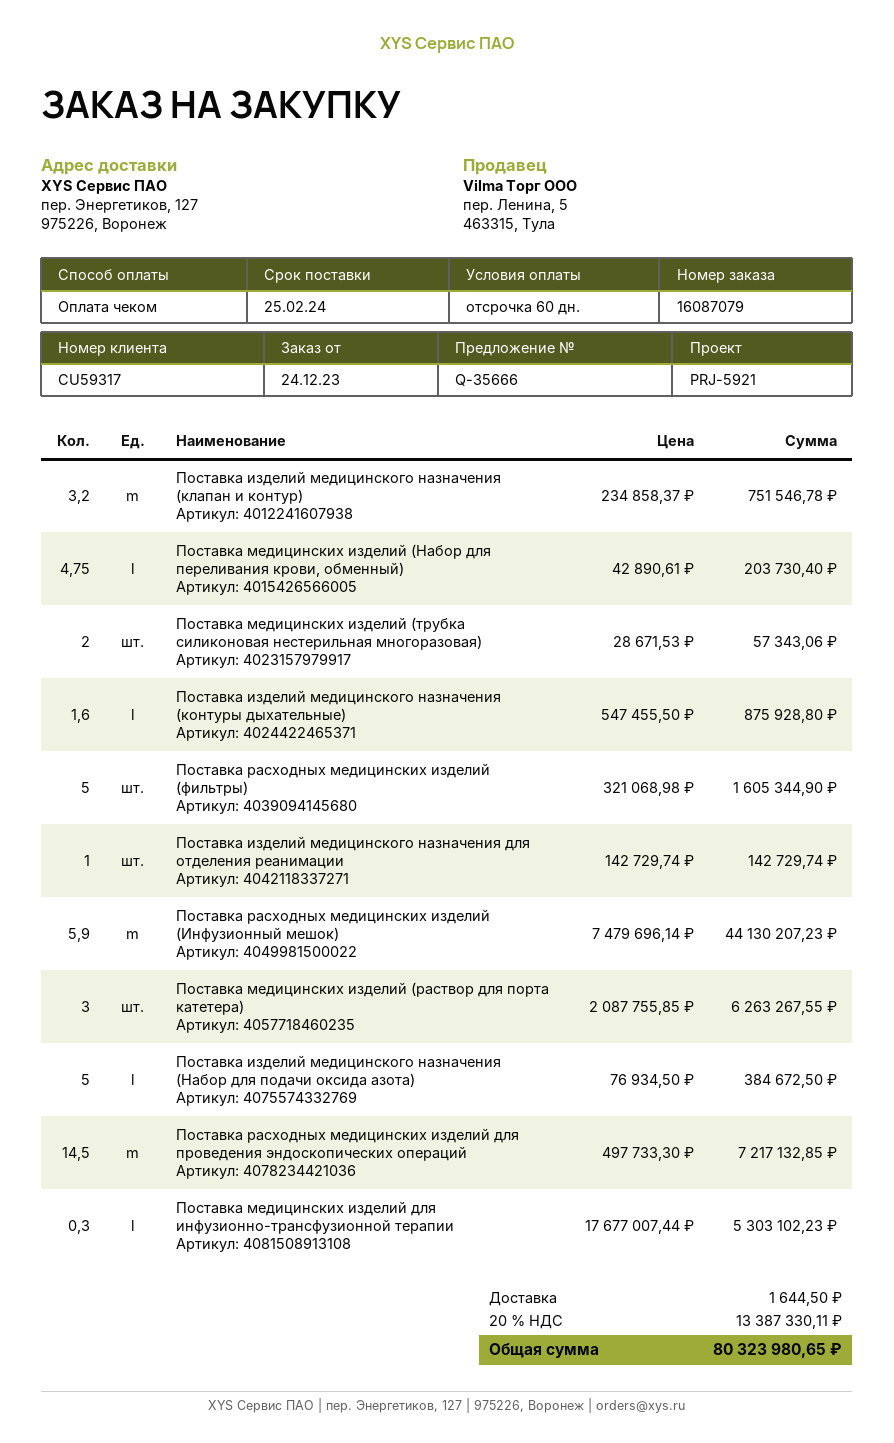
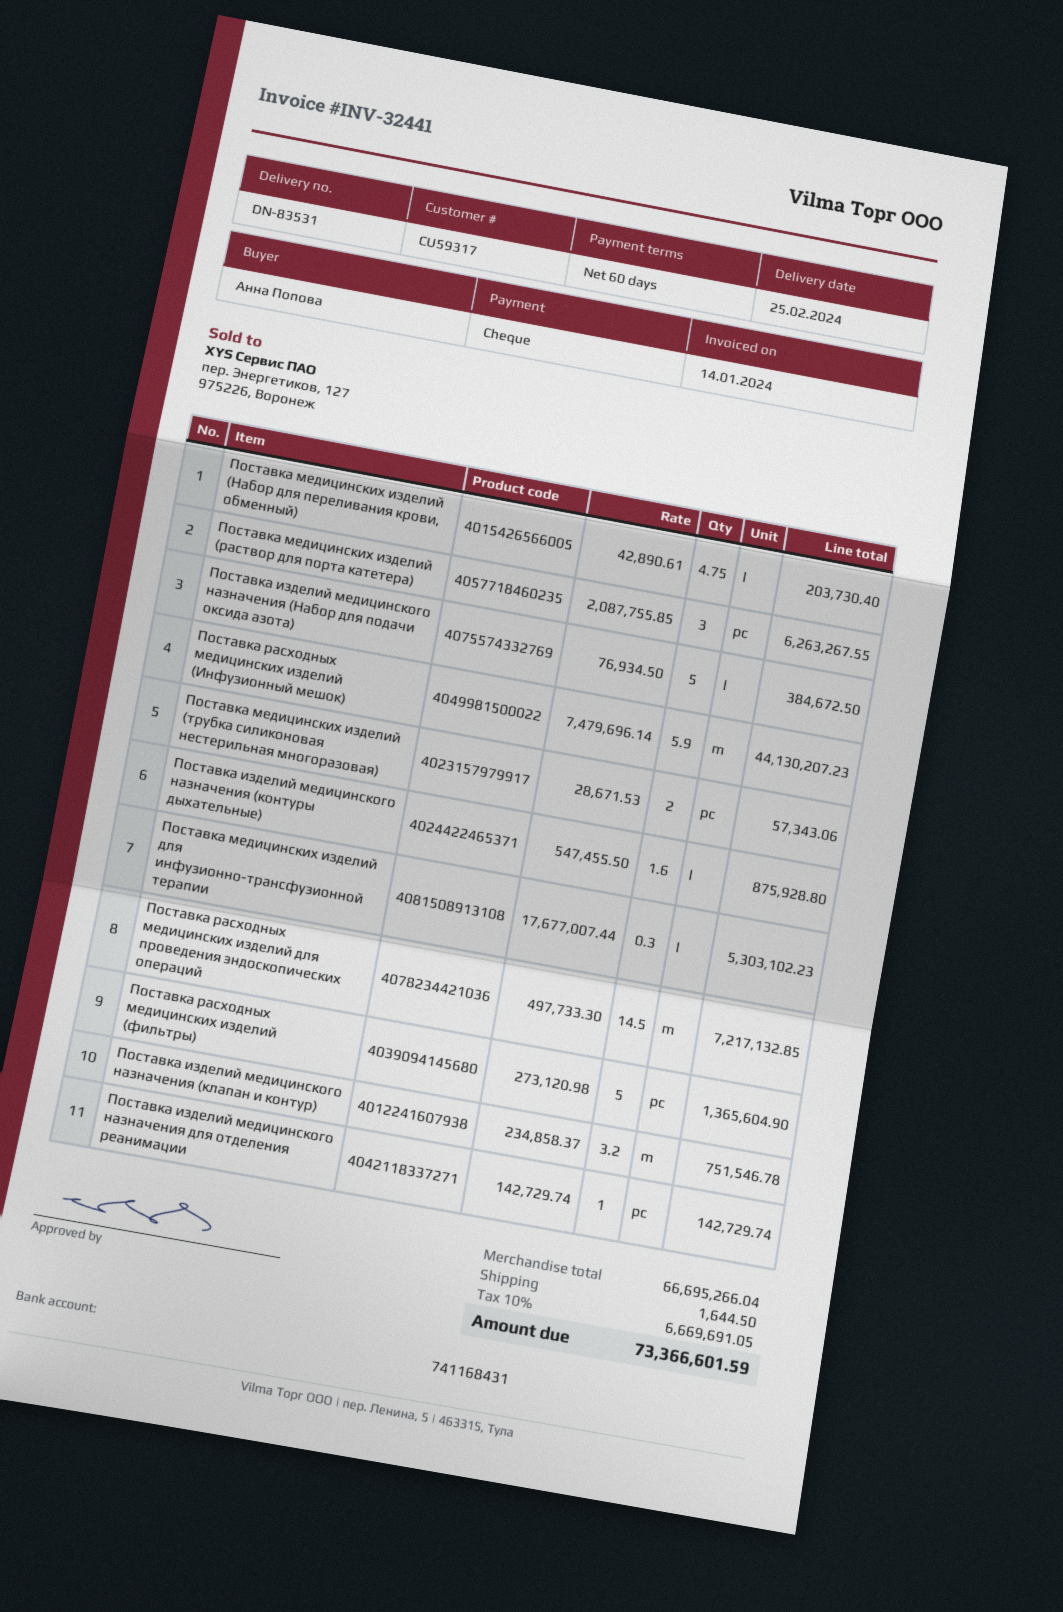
Поставка расходных медицинских изделий (фильтры): 5 x 321068.98 = 1605344.90 -> 5 x 273120.98 = 1365604.90
tax: 20% = 13387330.11 -> 10% = 6669691.05
total: 80323980.65 -> 73366601.59

